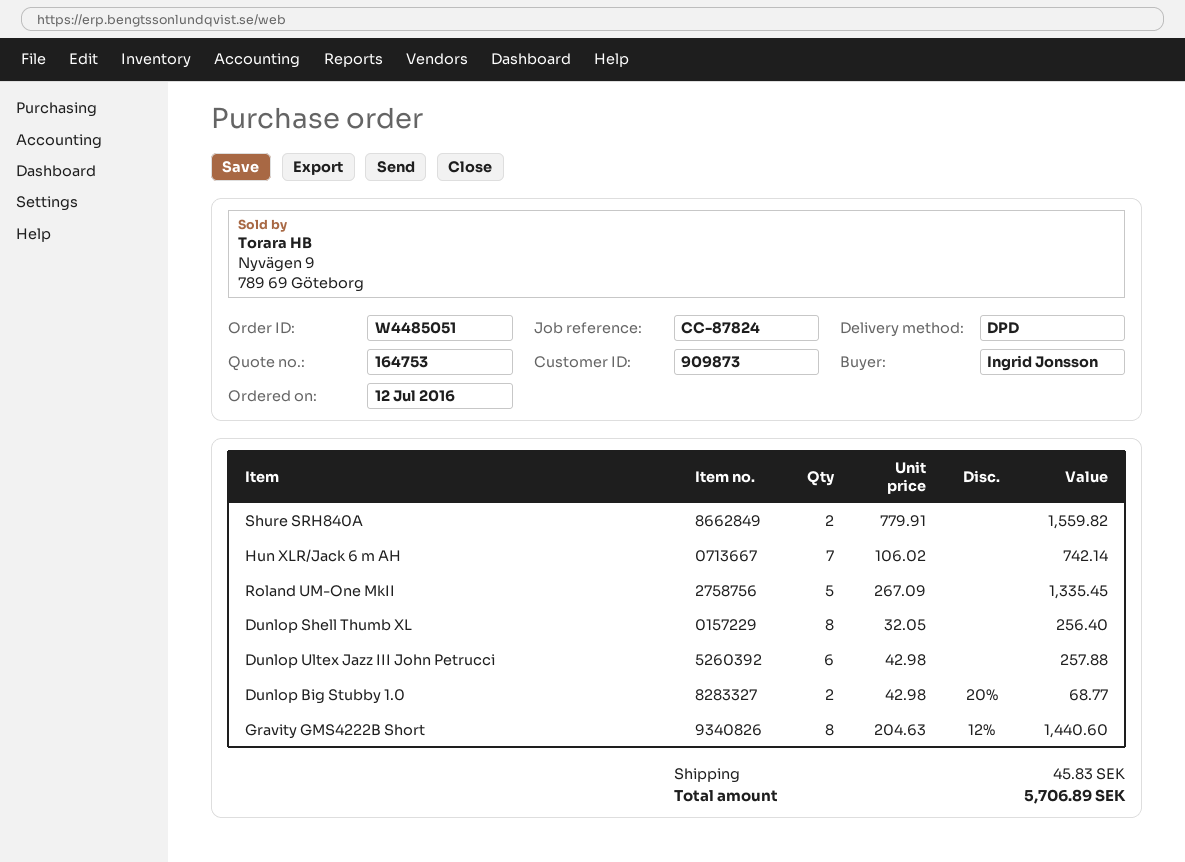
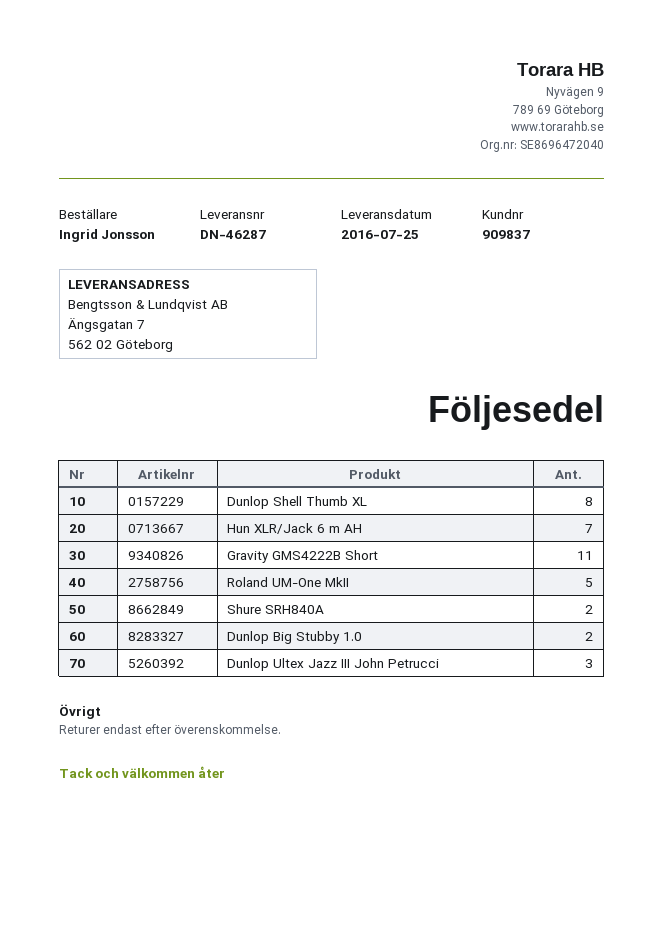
customer number: 909873 -> 909837
Dunlop Ultex Jazz III John Petrucci: 6 -> 3
Gravity GMS4222B Short: 8 -> 11

